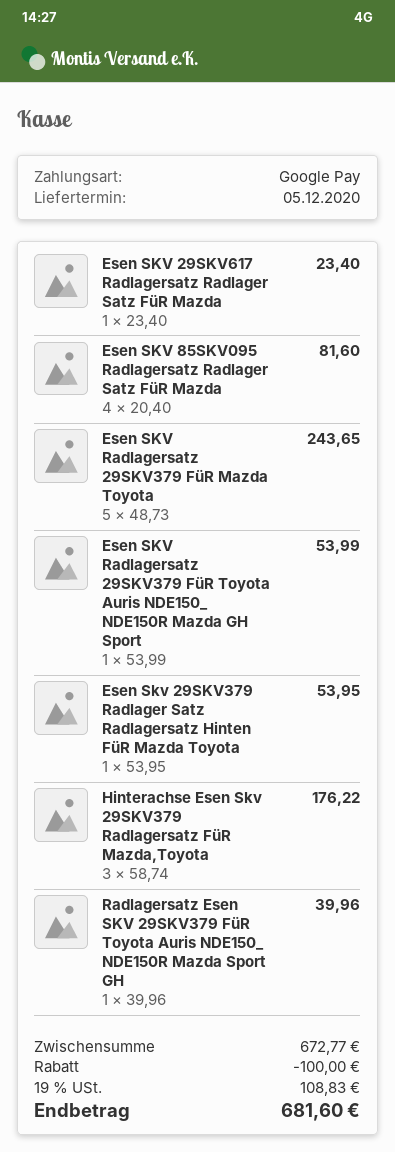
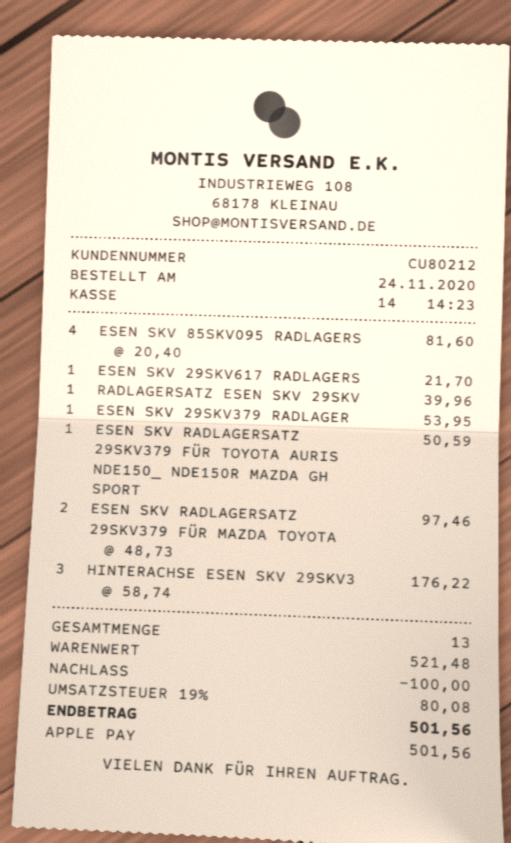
payment method: Google Pay -> Apple Pay
Esen SKV 29SKV617 Radlagersatz Radlager Satz FüR Mazda: 1 x 23.40 = 23.40 -> 1 x 21.70 = 21.70
Esen SKV Radlagersatz 29SKV379 FüR Mazda Toyota: 5 x 48.73 = 243.65 -> 2 x 48.73 = 97.46
Esen SKV Radlagersatz 29SKV379 FüR Toyota Auris NDE150_ NDE150R Mazda GH Sport: 1 x 53.99 = 53.99 -> 1 x 50.59 = 50.59
subtotal: 672.77 -> 521.48
tax: 19% = 108.83 -> 19% = 80.08
total: 681.60 -> 501.56

